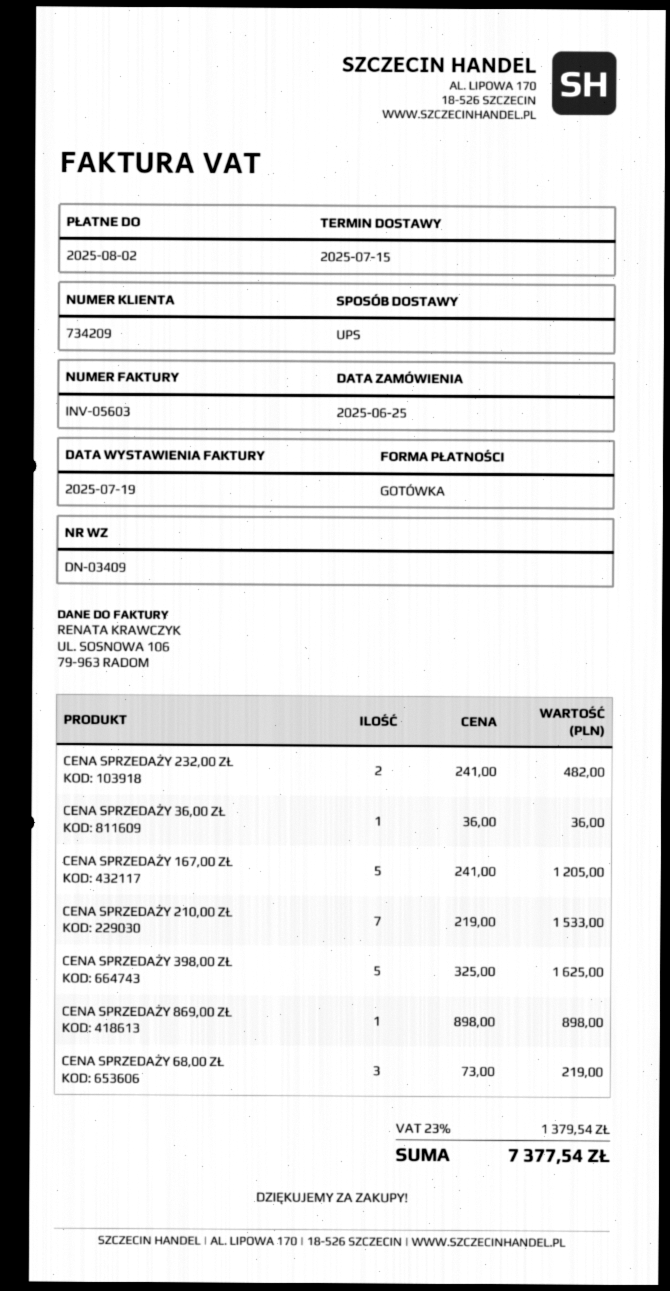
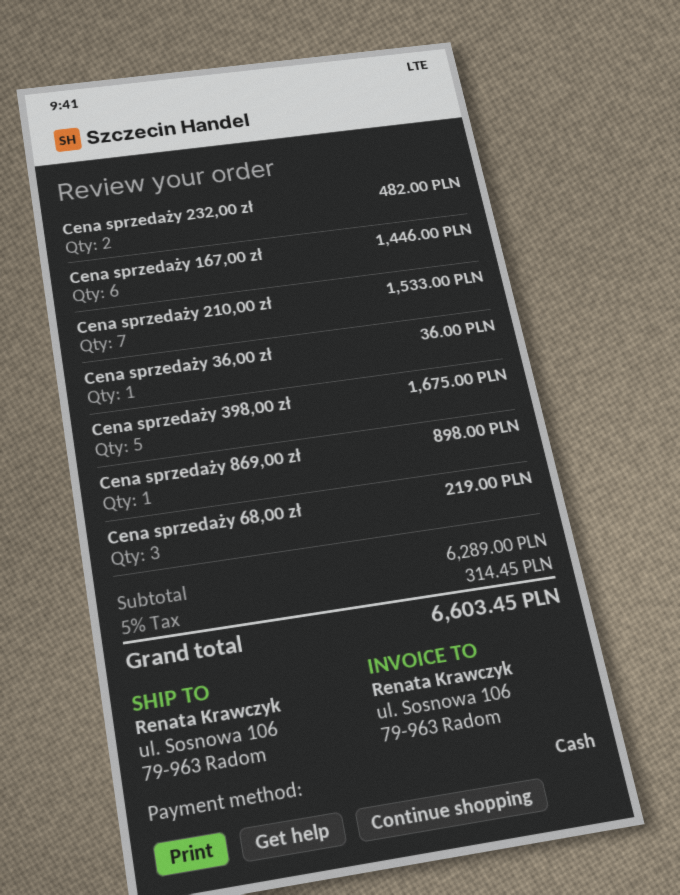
CENA SPRZEDAŻY 167,00 ZŁ: 5 for 1205.00 -> 6 for 1446.00
CENA SPRZEDAŻY 398,00 ZŁ: 5 for 1625.00 -> 5 for 1675.00
tax: 23% = 1379.54 -> 5% = 314.45
total: 7377.54 -> 6603.45

